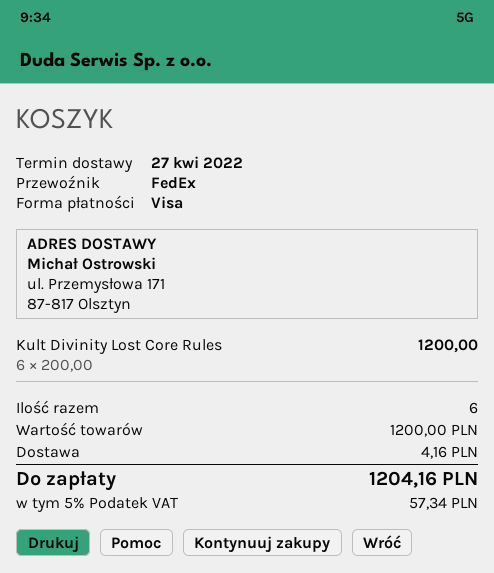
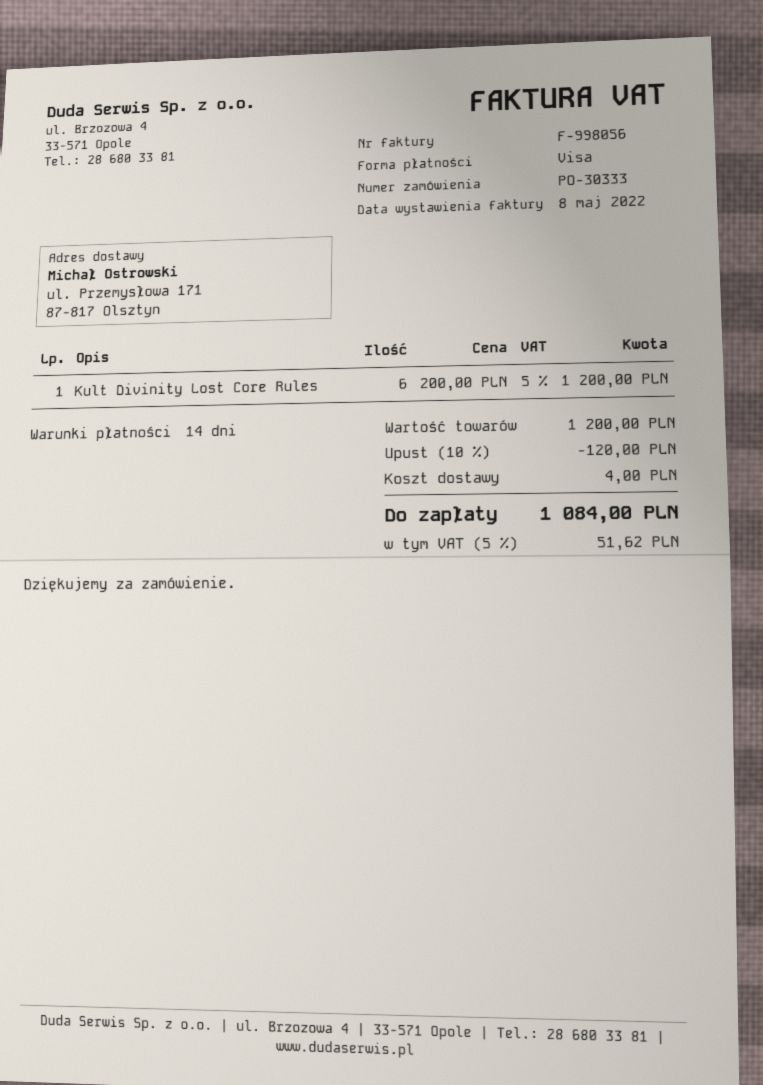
discount: none -> 10% = 120.00
shipping: 4.16 -> 4.00
tax: 5% = 57.34 -> 5% = 51.62
total: 1204.16 -> 1084.00

